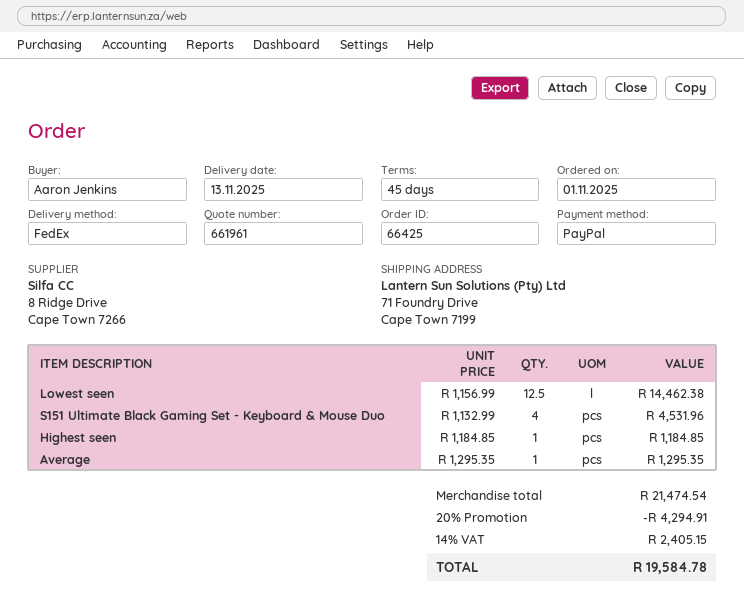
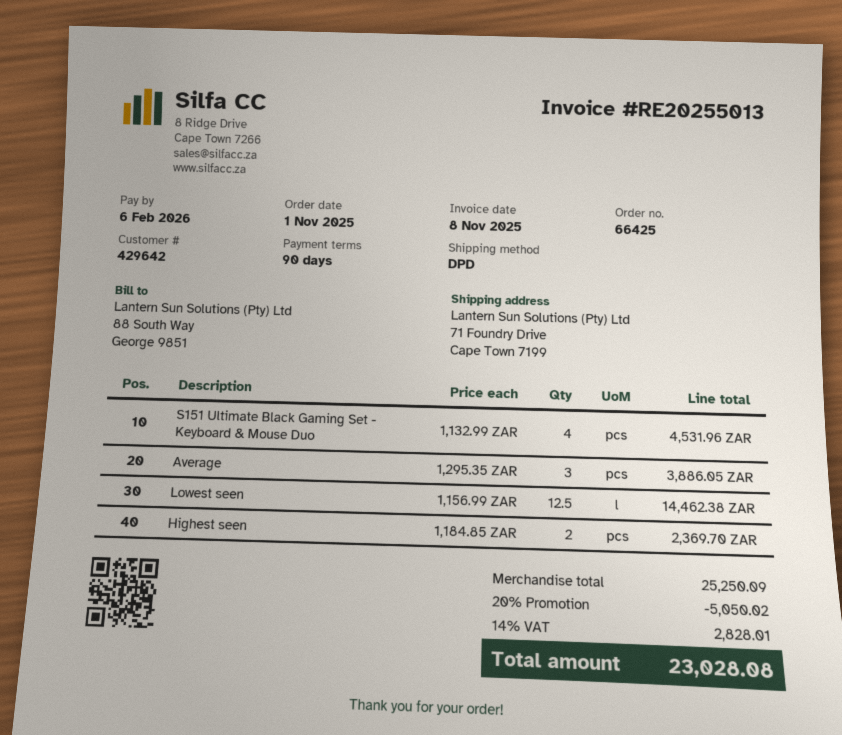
payment terms: 45 days -> 90 days
shipping method: FedEx -> DPD
Highest seen: 1 x 1184.85 = 1184.85 -> 2 x 1184.85 = 2369.70
Average: 1 x 1295.35 = 1295.35 -> 3 x 1295.35 = 3886.05
subtotal: 21474.54 -> 25250.09
discount: 20% = 4294.91 -> 20% = 5050.02
tax: 14% = 2405.15 -> 14% = 2828.01
total: 19584.78 -> 23028.08

